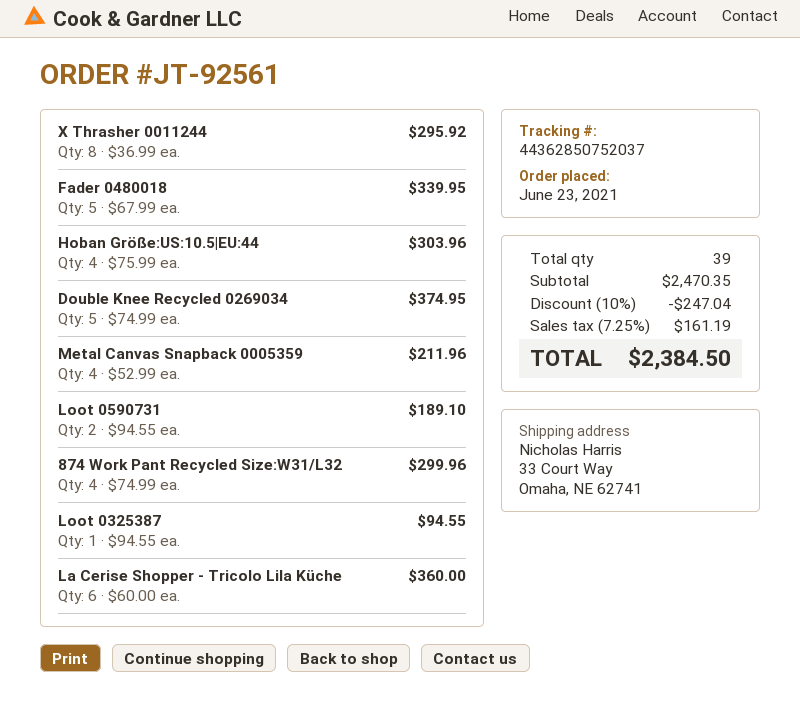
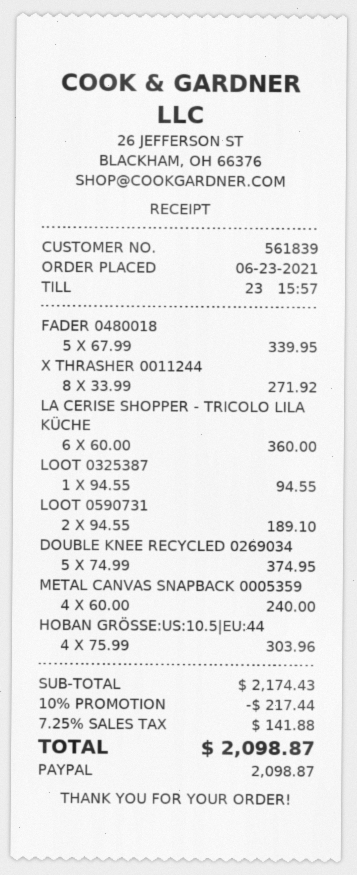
X Thrasher 0011244: 8 x 36.99 = 295.92 -> 8 x 33.99 = 271.92
Metal Canvas Snapback 0005359: 4 x 52.99 = 211.96 -> 4 x 60.00 = 240.00
874 Work Pant Recycled Size:W31/L32: 4 x 74.99 = 299.96 -> none
subtotal: 2470.35 -> 2174.43
discount: 10% = 247.04 -> 10% = 217.44
tax: 7.25% = 161.19 -> 7.25% = 141.88
total: 2384.50 -> 2098.87

